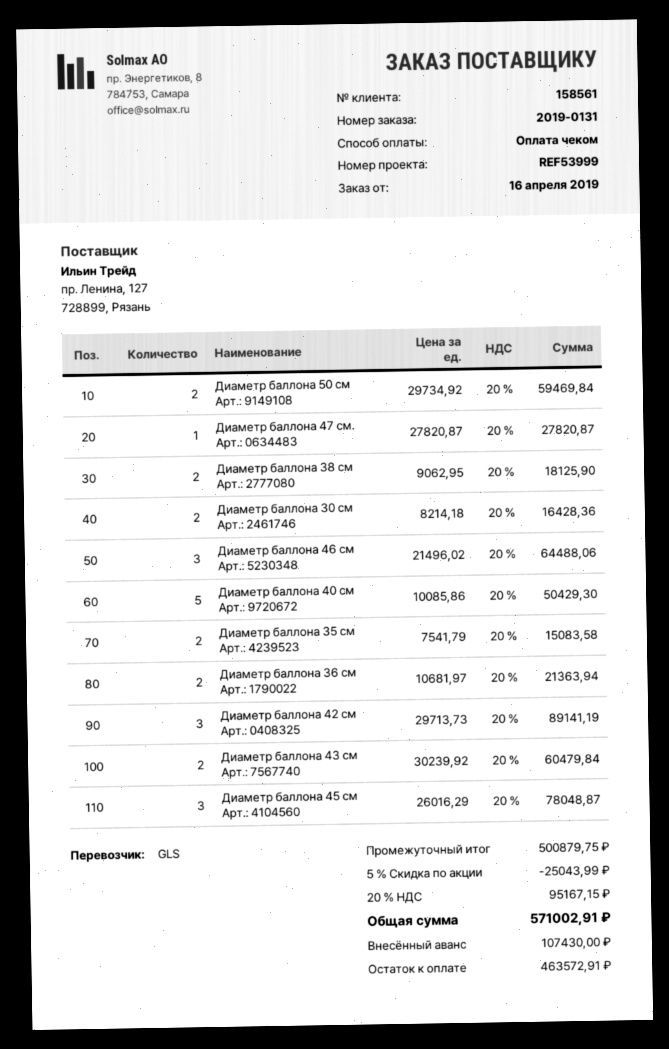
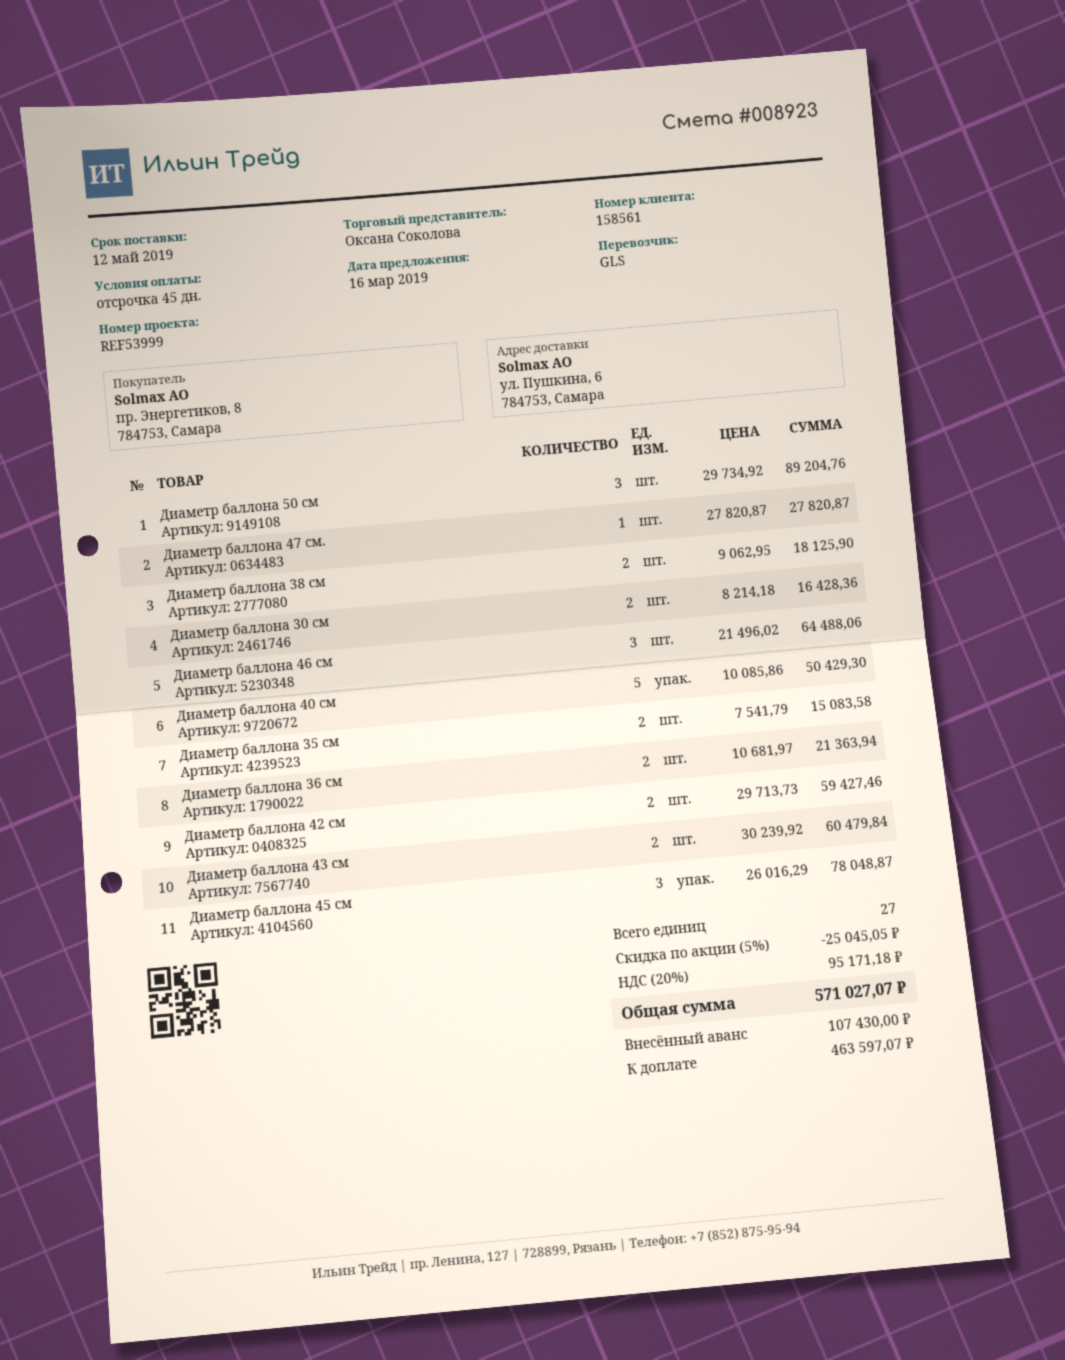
Диаметр баллона 50 см: 2 x 29734.92 = 59469.84 -> 3 x 29734.92 = 89204.76
Диаметр баллона 42 см: 3 x 29713.73 = 89141.19 -> 2 x 29713.73 = 59427.46
discount: 5% = 25043.99 -> 5% = 25045.05
tax: 20% = 95167.15 -> 20% = 95171.18
total: 571002.91 -> 571027.07
balance: 463572.91 -> 463597.07

